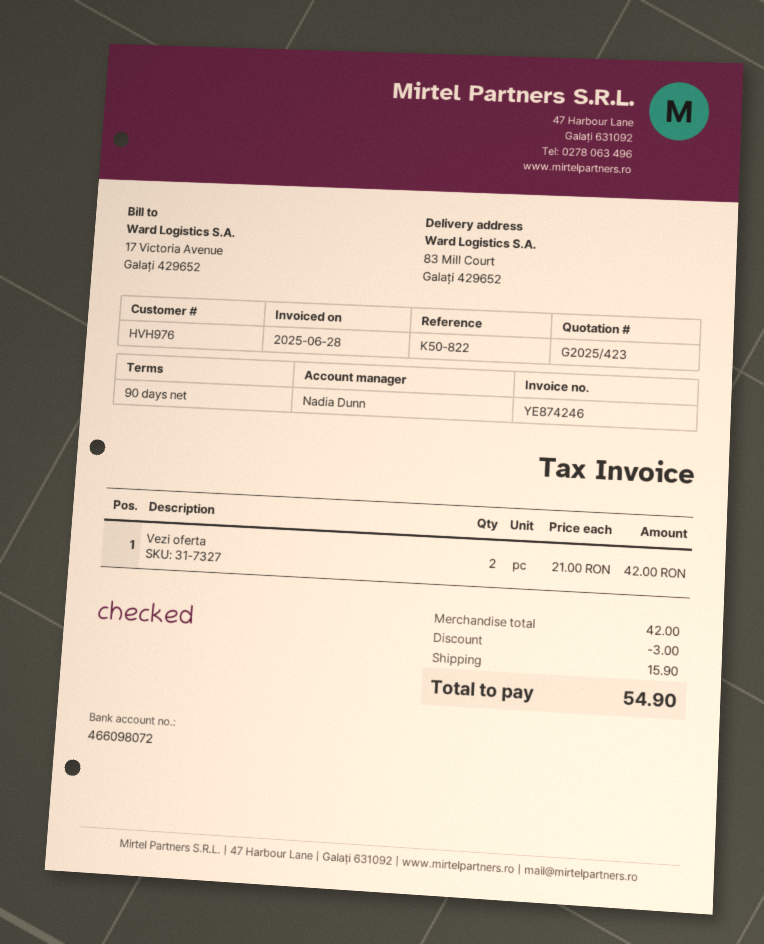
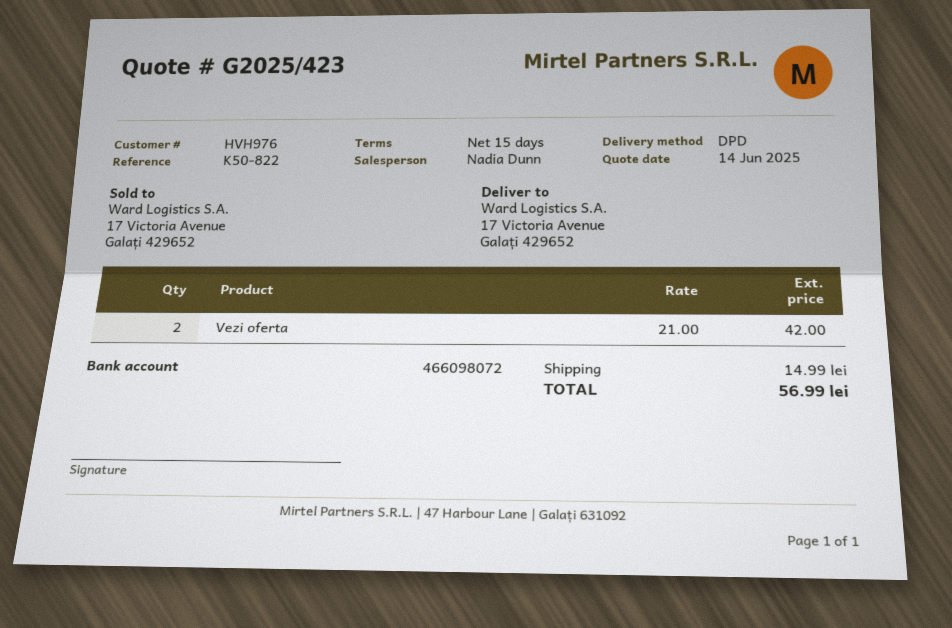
payment terms: 90 days -> 15 days
ship to: 83 Mill Court, Galați 429652 -> 17 Victoria Avenue, Galați 429652
discount: 3.00 -> none
shipping: 15.90 -> 14.99
total: 54.90 -> 56.99

